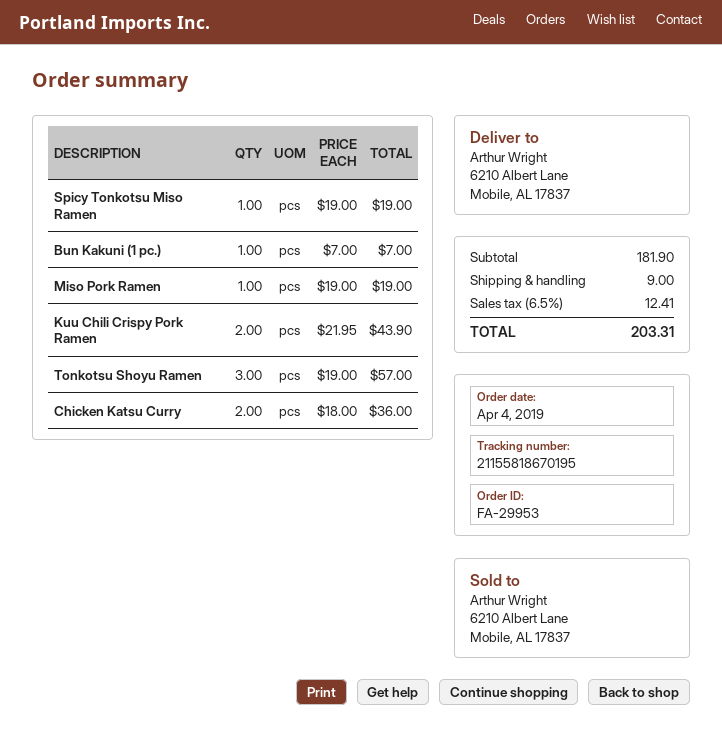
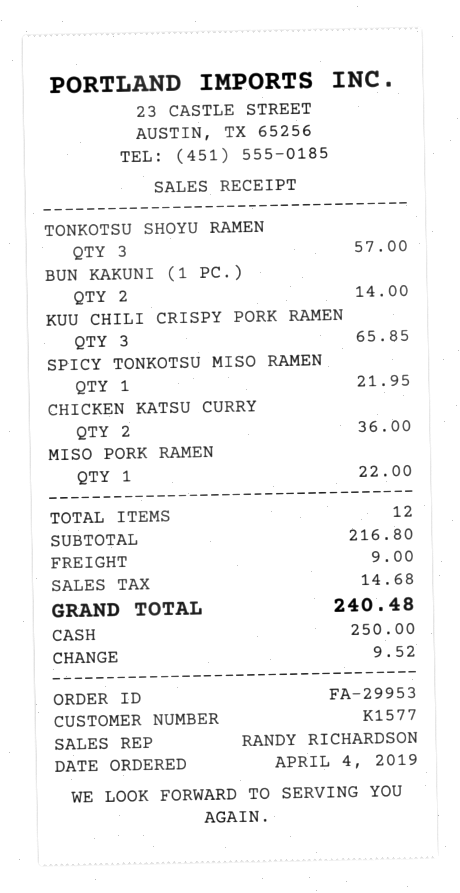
Spicy Tonkotsu Miso Ramen: 1 for 19.00 -> 1 for 21.95
Bun Kakuni (1 pc.): 1 for 7.00 -> 2 for 14.00
Miso Pork Ramen: 1 for 19.00 -> 1 for 22.00
Kuu Chili Crispy Pork Ramen: 2 for 43.90 -> 3 for 65.85
subtotal: 181.90 -> 216.80
tax: 12.41 -> 14.68
total: 203.31 -> 240.48

